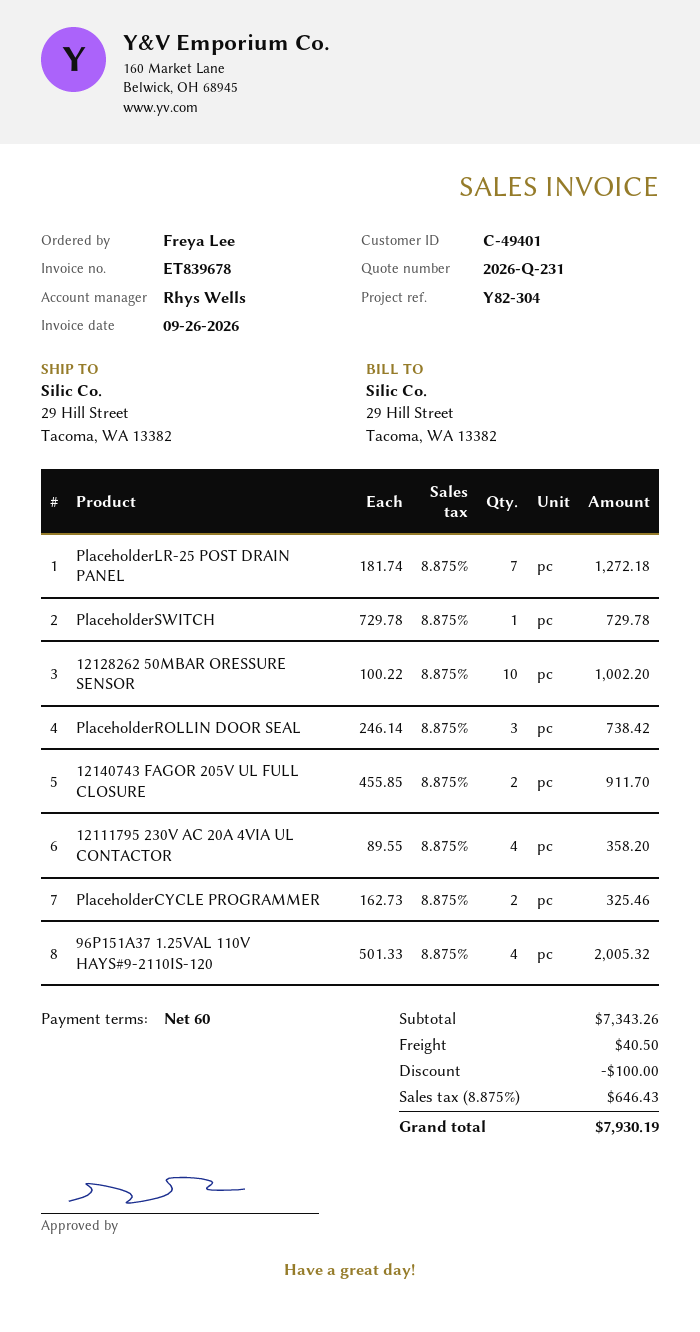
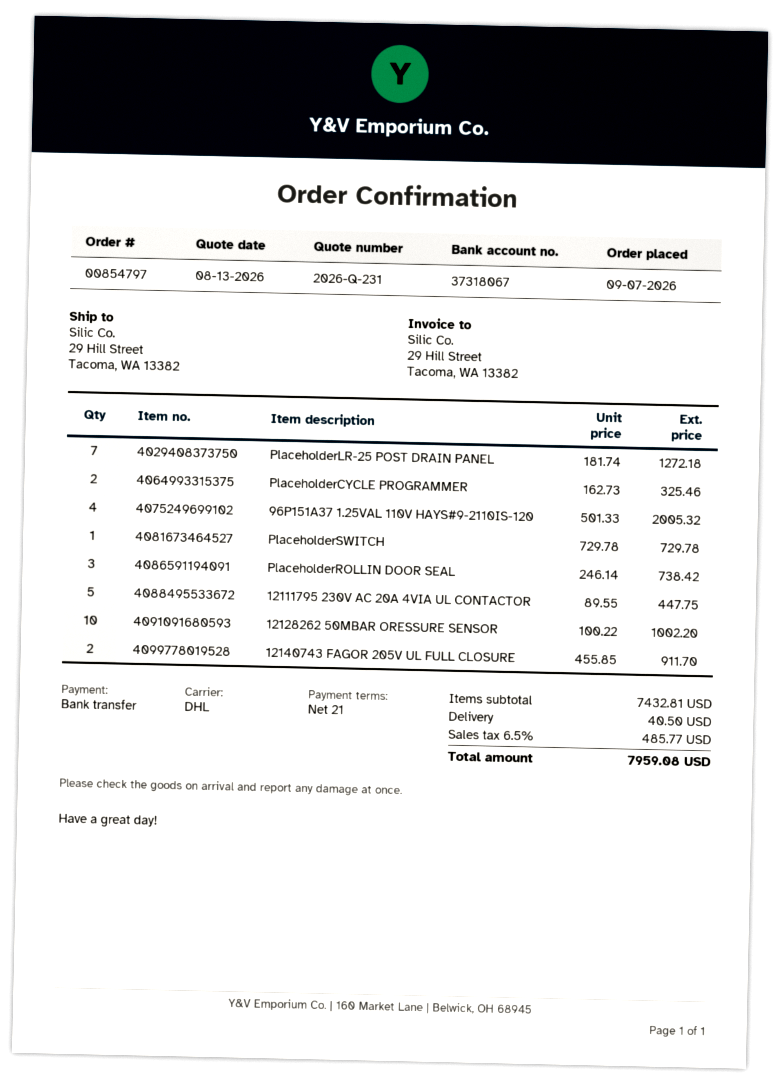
payment terms: 60 days -> 21 days
12111795 230V AC 20A 4VIA UL CONTACTOR: 4 x 89.55 = 358.20 -> 5 x 89.55 = 447.75
subtotal: 7343.26 -> 7432.81
discount: 100.00 -> none
tax: 8.875% = 646.43 -> 6.5% = 485.77
total: 7930.19 -> 7959.08

